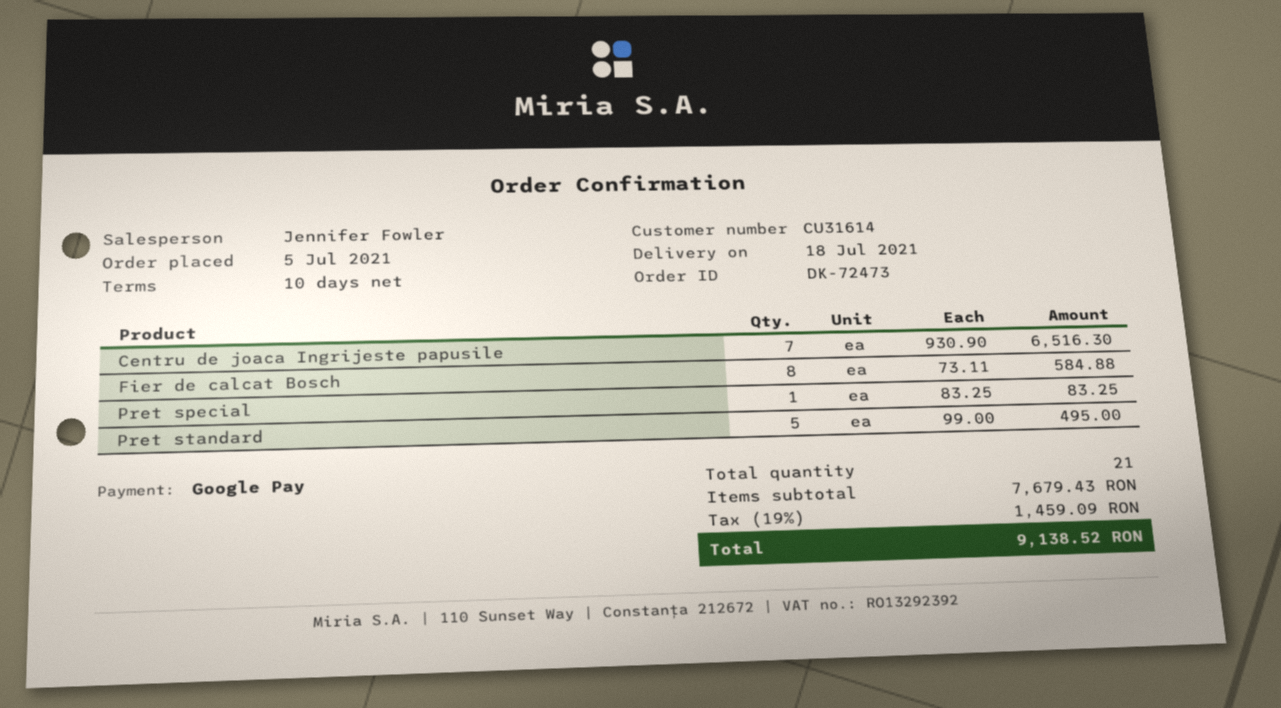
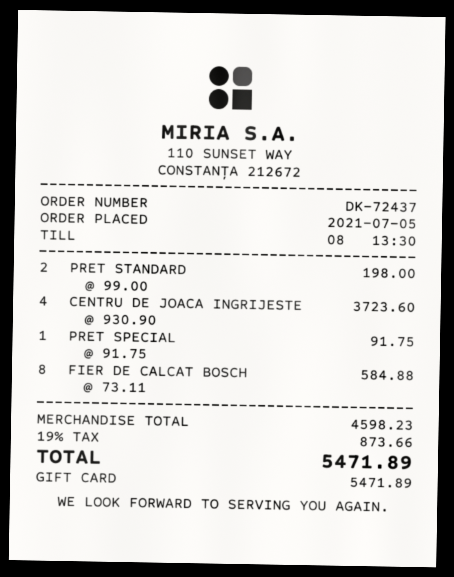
order number: DK-72473 -> DK-72437
payment method: Google Pay -> gift card
Centru de joaca Ingrijeste papusile: 7 x 930.90 = 6516.30 -> 4 x 930.90 = 3723.60
Pret special: 1 x 83.25 = 83.25 -> 1 x 91.75 = 91.75
Pret standard: 5 x 99.00 = 495.00 -> 2 x 99.00 = 198.00
subtotal: 7679.43 -> 4598.23
tax: 19% = 1459.09 -> 19% = 873.66
total: 9138.52 -> 5471.89

